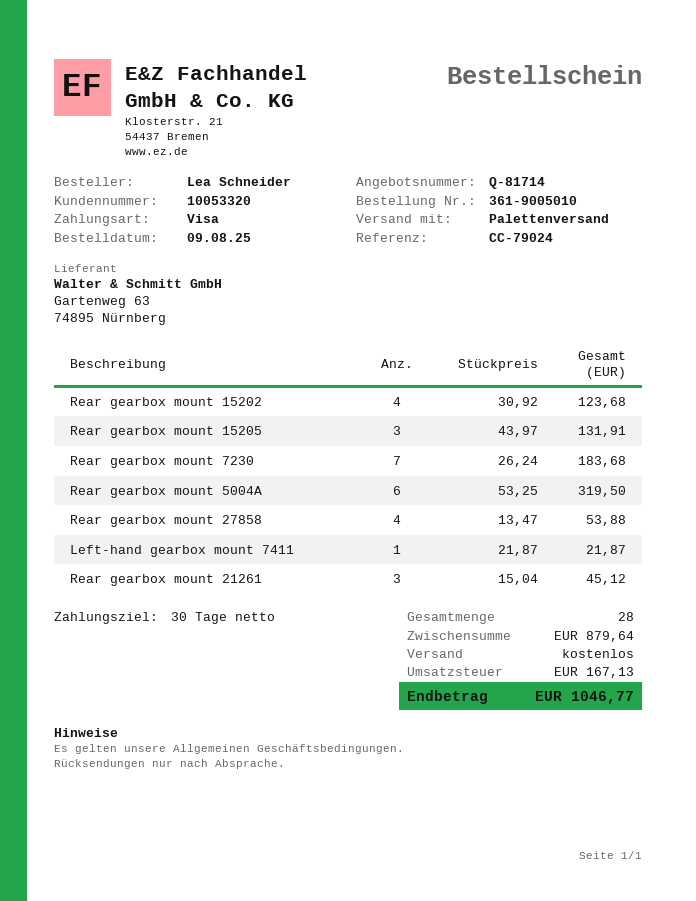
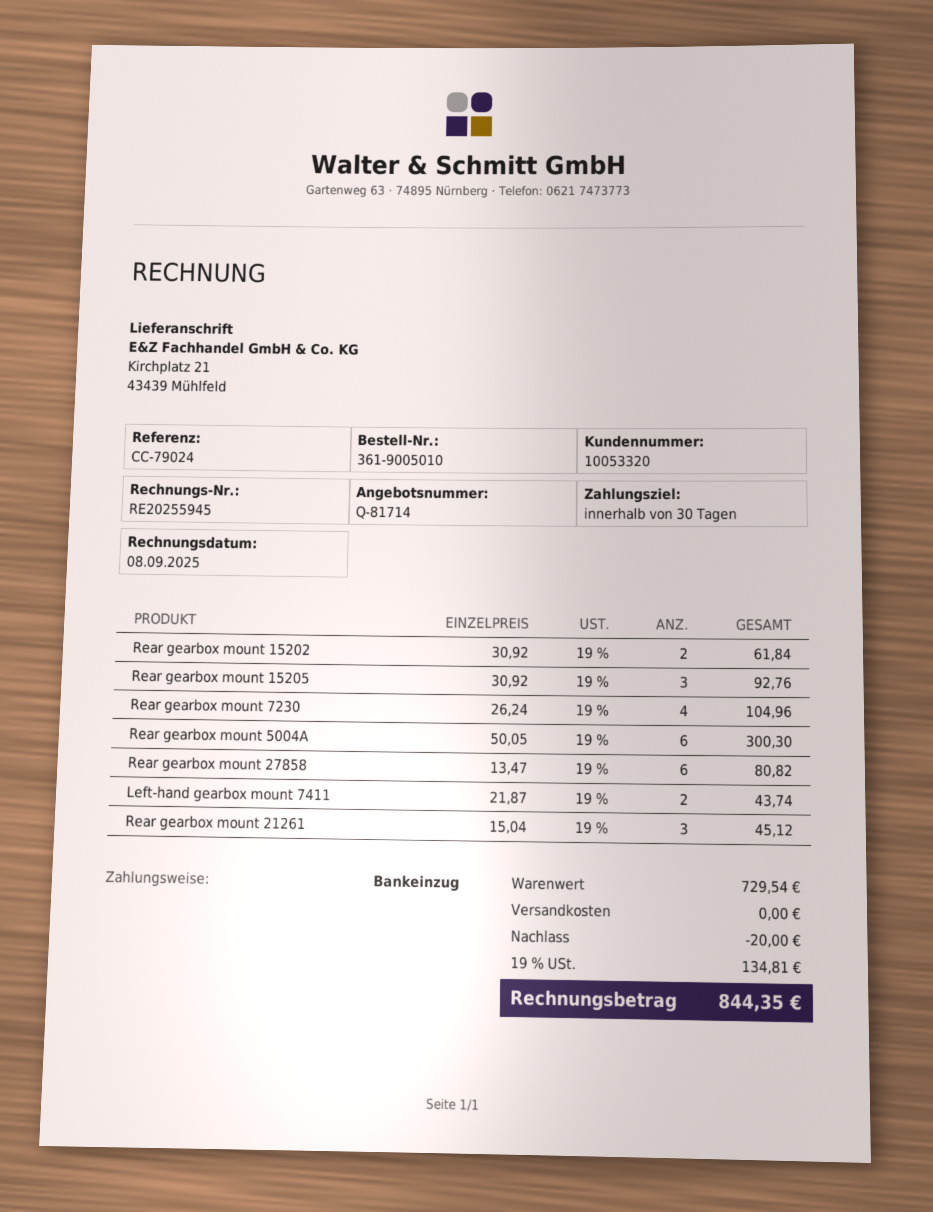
payment method: Visa -> direct debit
Rear gearbox mount 15202: 4 x 30.92 = 123.68 -> 2 x 30.92 = 61.84
Rear gearbox mount 15205: 3 x 43.97 = 131.91 -> 3 x 30.92 = 92.76
Rear gearbox mount 7230: 7 x 26.24 = 183.68 -> 4 x 26.24 = 104.96
Rear gearbox mount 5004A: 6 x 53.25 = 319.50 -> 6 x 50.05 = 300.30
Rear gearbox mount 27858: 4 x 13.47 = 53.88 -> 6 x 13.47 = 80.82
Left-hand gearbox mount 7411: 1 x 21.87 = 21.87 -> 2 x 21.87 = 43.74
subtotal: 879.64 -> 729.54
discount: none -> 20.00
tax: 167.13 -> 134.81
total: 1046.77 -> 844.35

